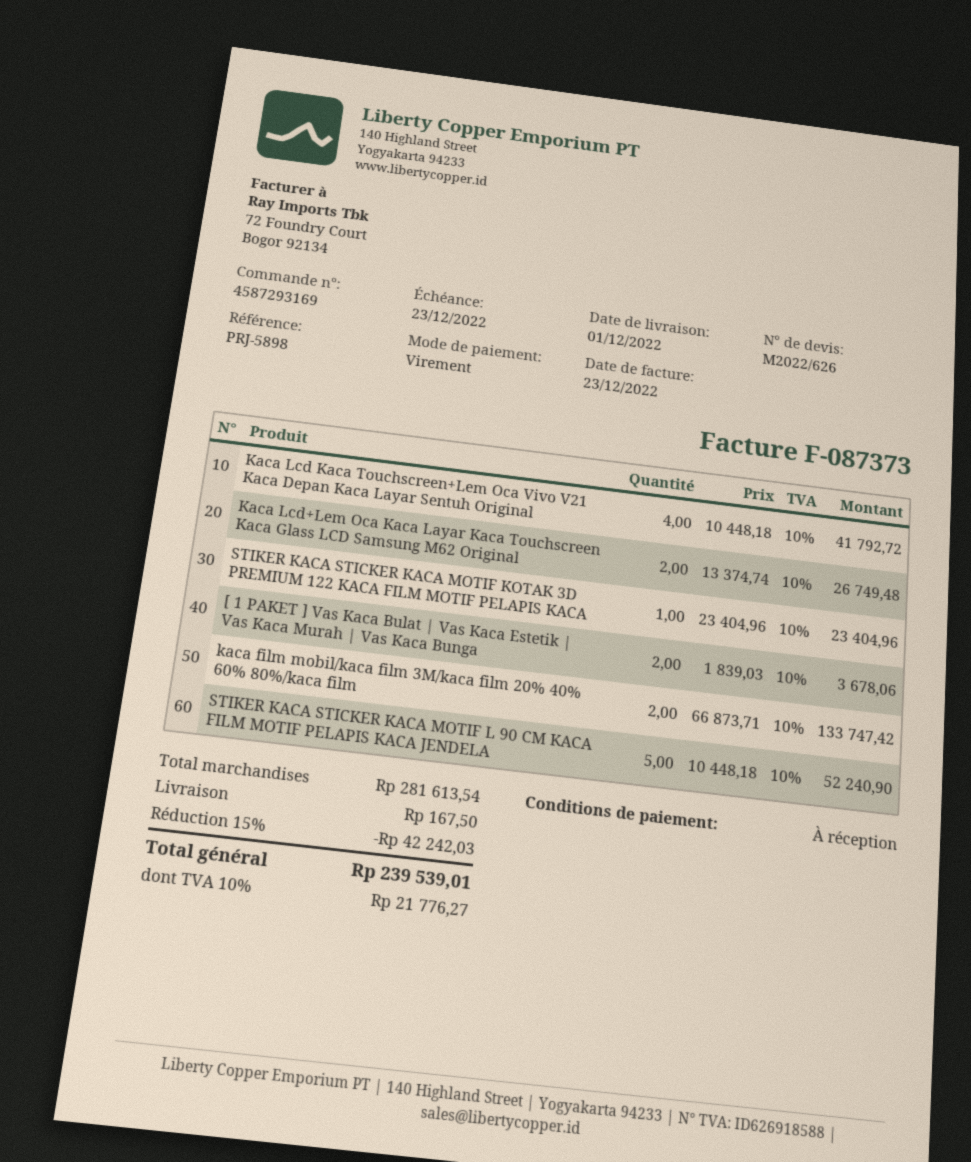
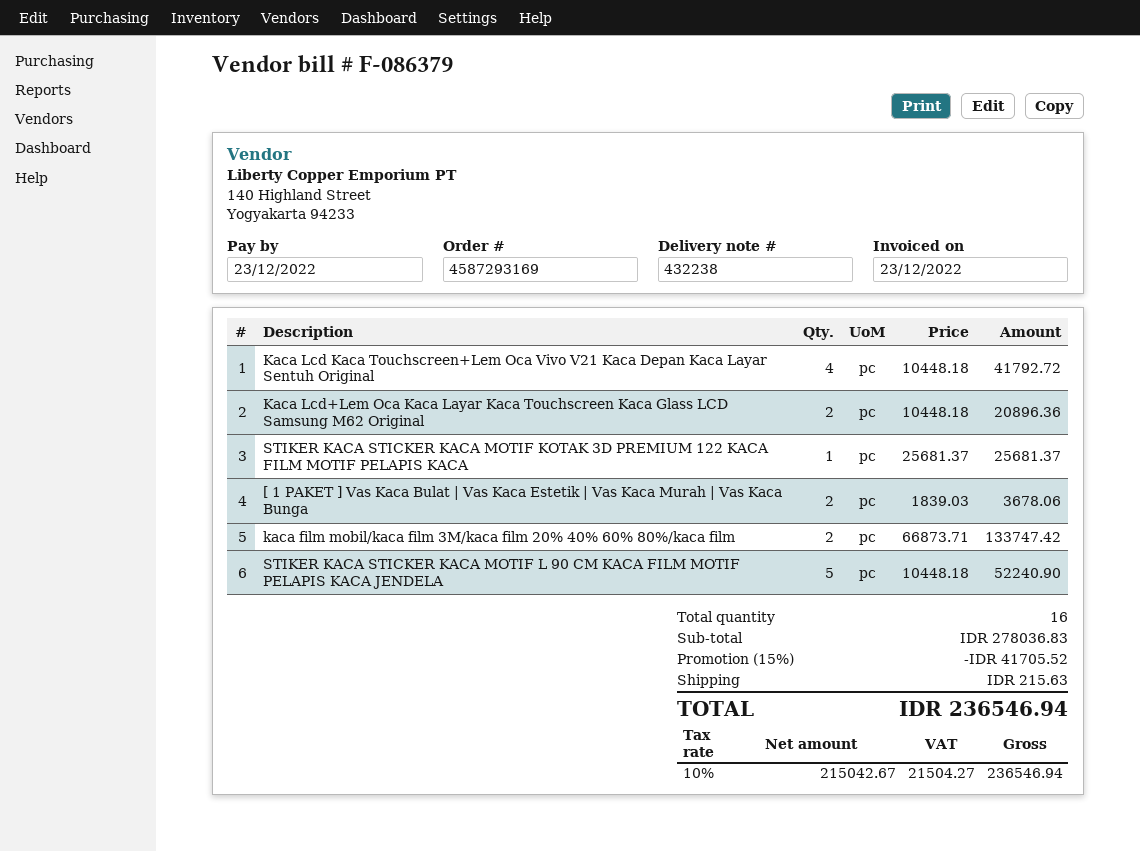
invoice number: F-087373 -> F-086379
Kaca Lcd+Lem Oca Kaca Layar Kaca Touchscreen Kaca Glass LCD Samsung M62 Original: 2 x 13374.74 = 26749.48 -> 2 x 10448.18 = 20896.36
STIKER KACA STICKER KACA MOTIF KOTAK 3D PREMIUM 122 KACA FILM MOTIF PELAPIS KACA: 1 x 23404.96 = 23404.96 -> 1 x 25681.37 = 25681.37
subtotal: 281613.54 -> 278036.83
discount: 15% = 42242.03 -> 15% = 41705.52
shipping: 167.50 -> 215.63
tax: 10% = 21776.27 -> 10% = 21504.27
total: 239539.01 -> 236546.94

